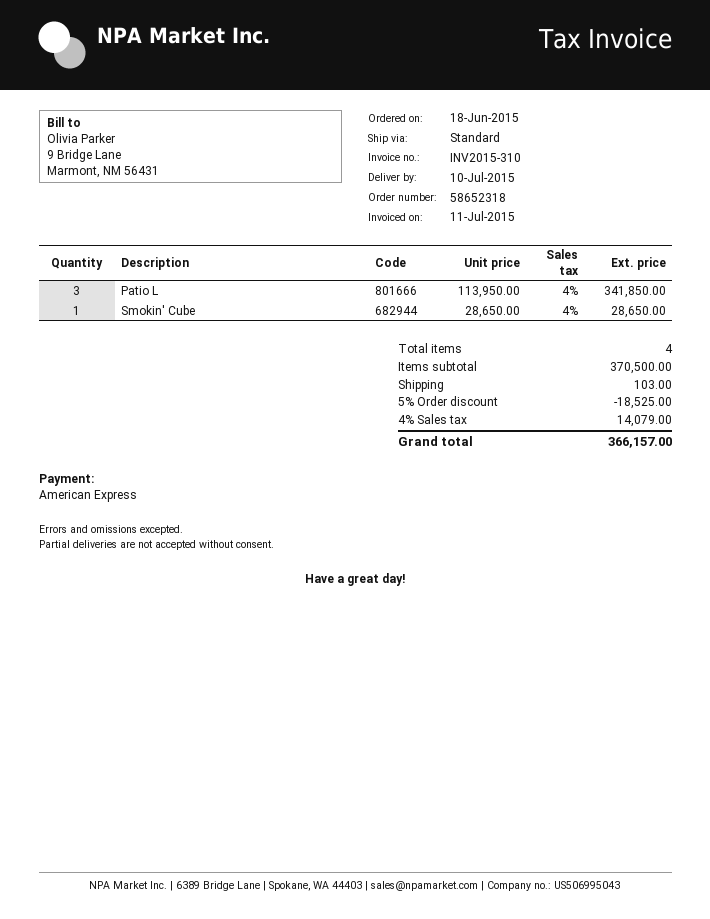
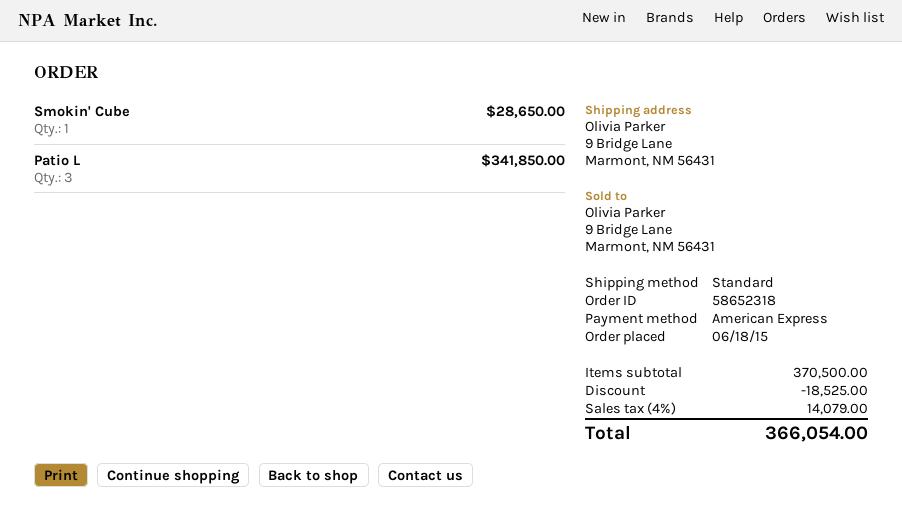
shipping: 103.00 -> none
total: 366157.00 -> 366054.00

